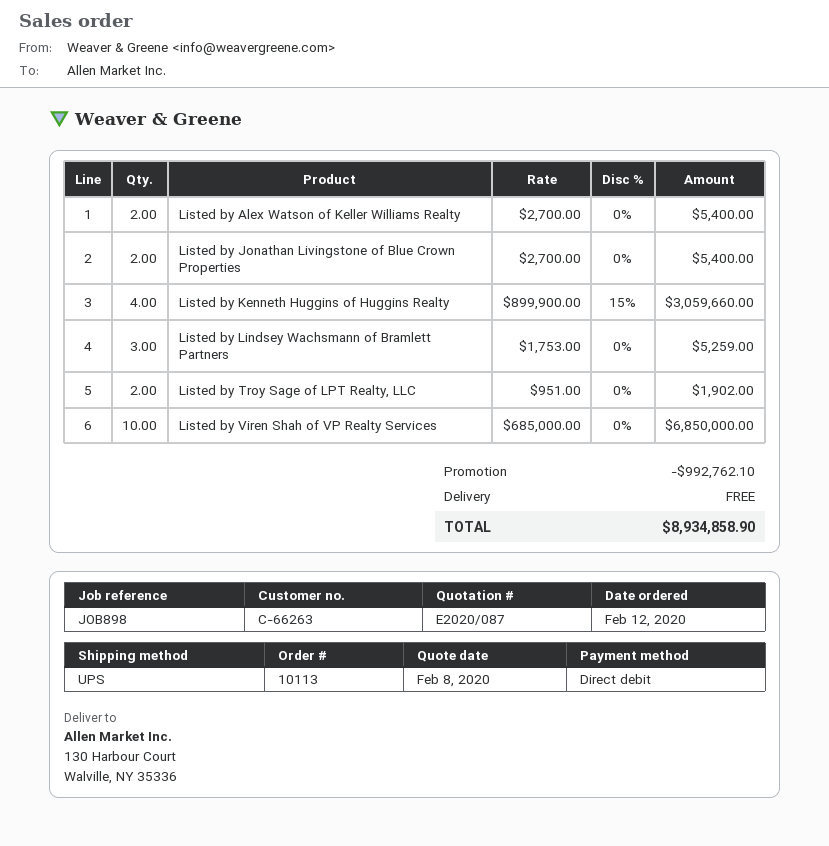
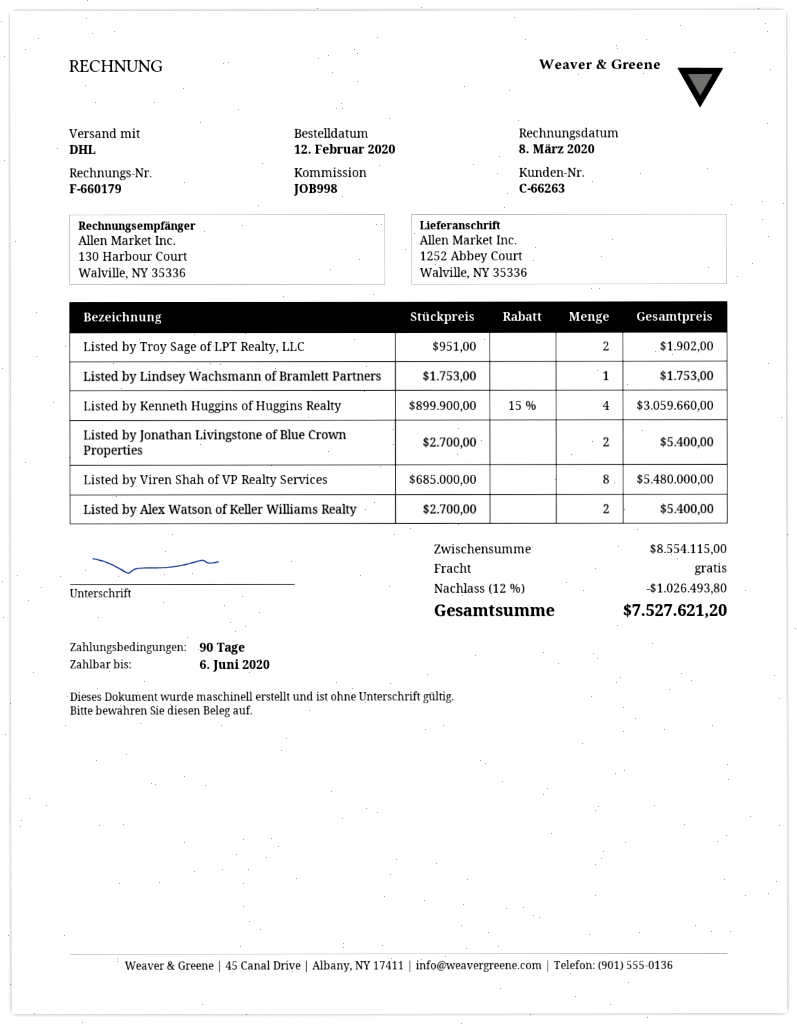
reference: JOB898 -> JOB998
shipping method: UPS -> DHL
ship to: 130 Harbour Court, Walville, NY 35336 -> 1252 Abbey Court, Walville, NY 35336
Listed by Lindsey Wachsmann of Bramlett Partners: 3 x 1753.00 = 5259.00 -> 1 x 1753.00 = 1753.00
Listed by Viren Shah of VP Realty Services: 10 x 685000.00 = 6850000.00 -> 8 x 685000.00 = 5480000.00
discount: 992762.10 -> 1026493.80
total: 8934858.90 -> 7527621.20

